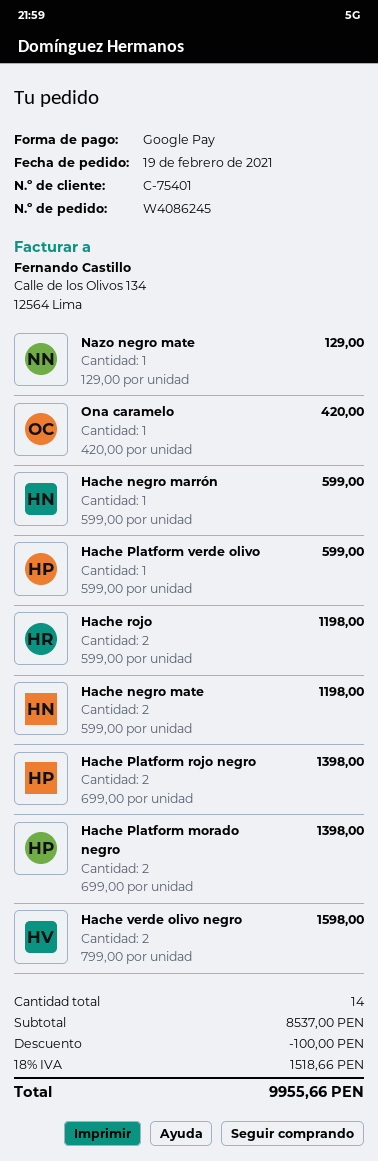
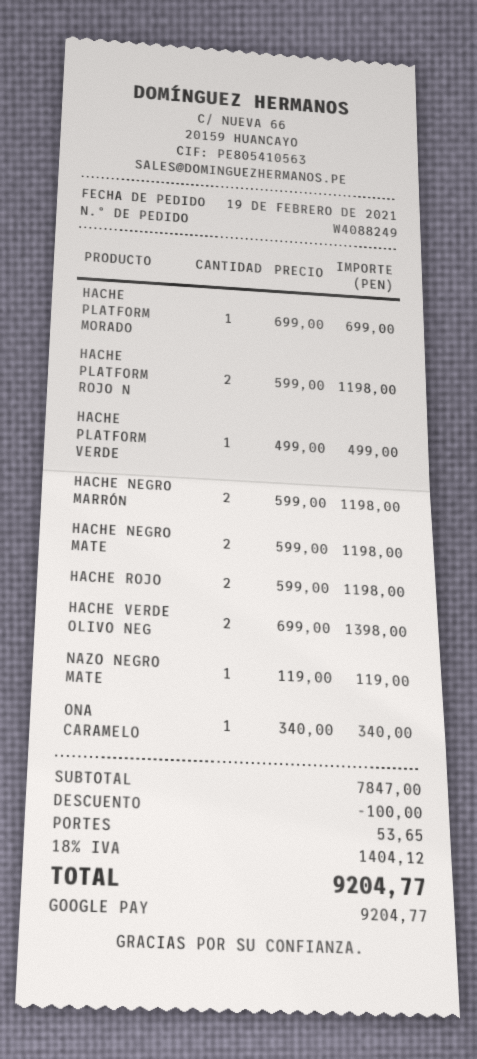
order number: W4086245 -> W4088249
Nazo negro mate: 1 x 129.00 = 129.00 -> 1 x 119.00 = 119.00
Ona caramelo: 1 x 420.00 = 420.00 -> 1 x 340.00 = 340.00
Hache negro marrón: 1 x 599.00 = 599.00 -> 2 x 599.00 = 1198.00
Hache Platform verde olivo: 1 x 599.00 = 599.00 -> 1 x 499.00 = 499.00
Hache Platform rojo negro: 2 x 699.00 = 1398.00 -> 2 x 599.00 = 1198.00
Hache Platform morado negro: 2 x 699.00 = 1398.00 -> 1 x 699.00 = 699.00
Hache verde olivo negro: 2 x 799.00 = 1598.00 -> 2 x 699.00 = 1398.00
subtotal: 8537.00 -> 7847.00
shipping: none -> 53.65
tax: 18% = 1518.66 -> 18% = 1404.12
total: 9955.66 -> 9204.77

